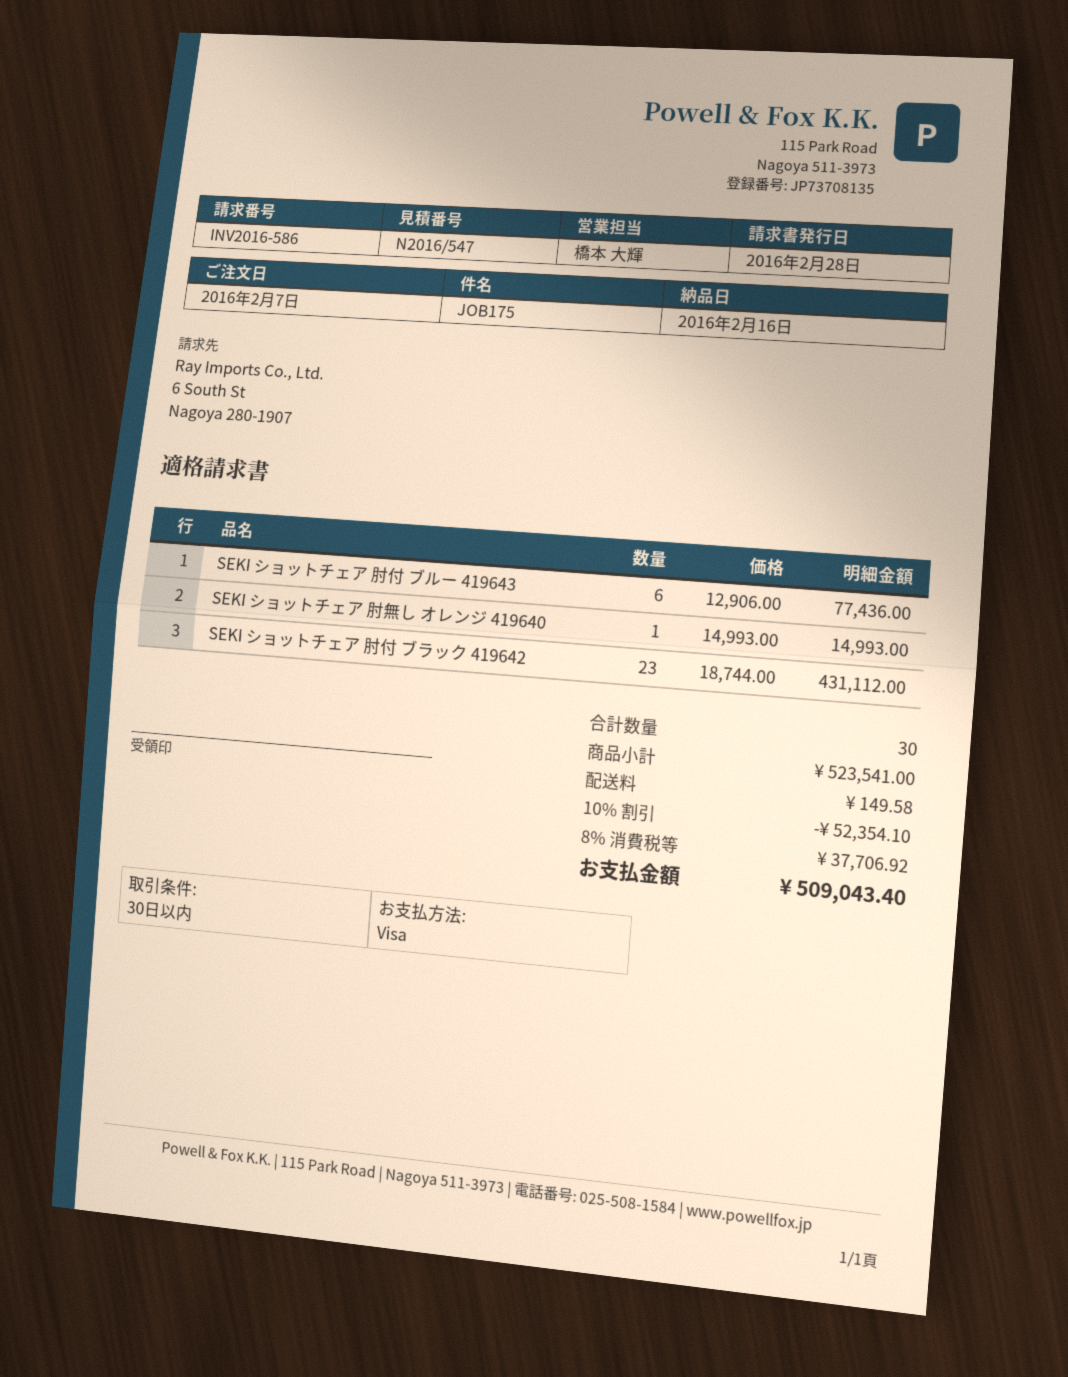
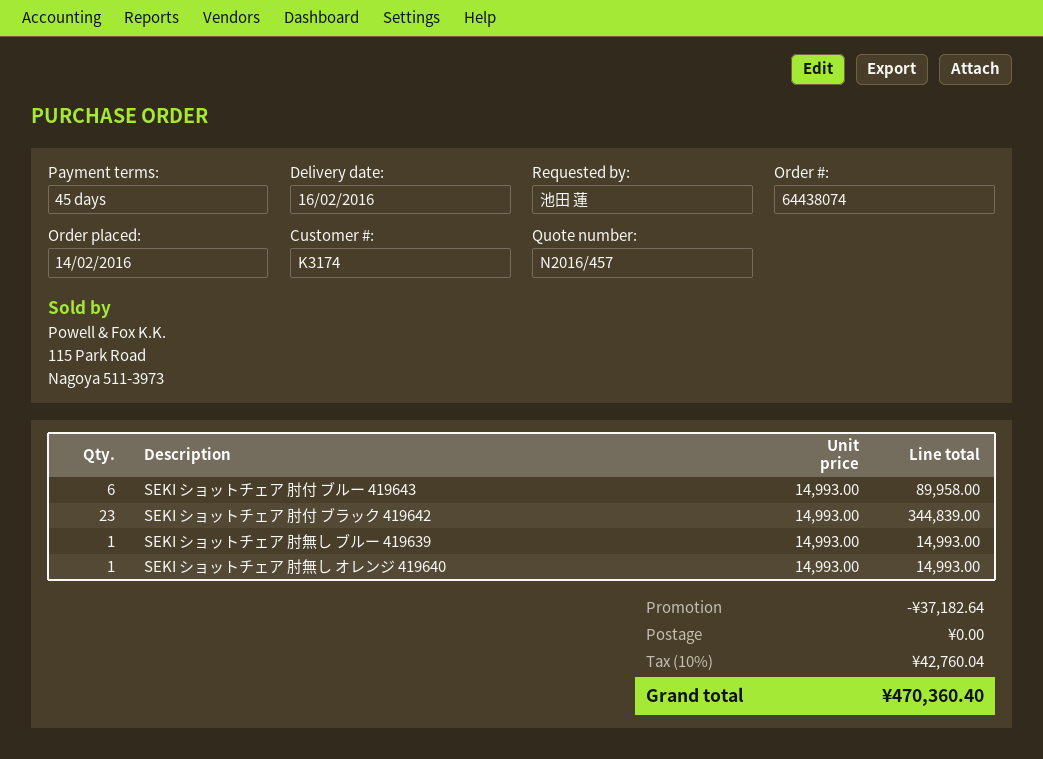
quote number: N2016/547 -> N2016/457
order date: 2016-02-07 -> 2016-02-14
payment terms: 30 days -> 45 days
SEKI ショットチェア 肘付 ブルー 419643: 6 x 12906.00 = 77436.00 -> 6 x 14993.00 = 89958.00
SEKI ショットチェア 肘付 ブラック 419642: 23 x 18744.00 = 431112.00 -> 23 x 14993.00 = 344839.00
SEKI ショットチェア 肘無し ブルー 419639: none -> 1 x 14993.00 = 14993.00
discount: 52354.10 -> 37182.64
shipping: 149.58 -> 0.00
tax: 8% = 37706.92 -> 10% = 42760.04
total: 509043.40 -> 470360.40

